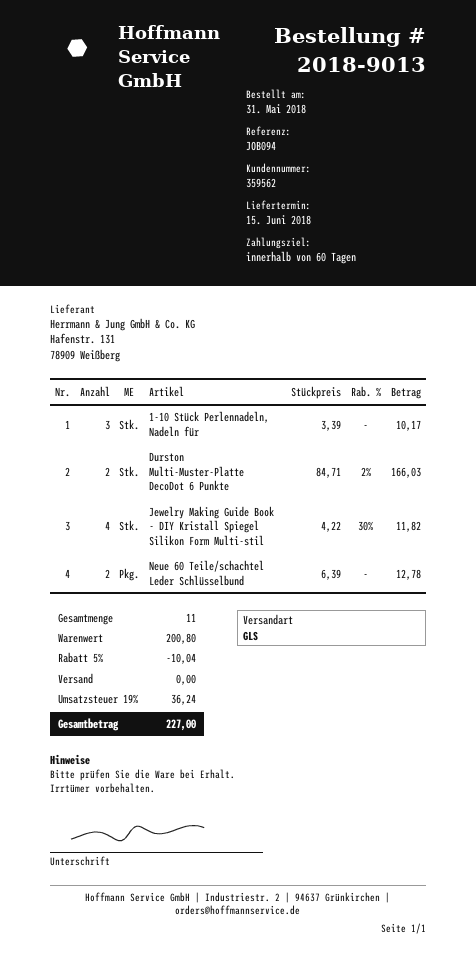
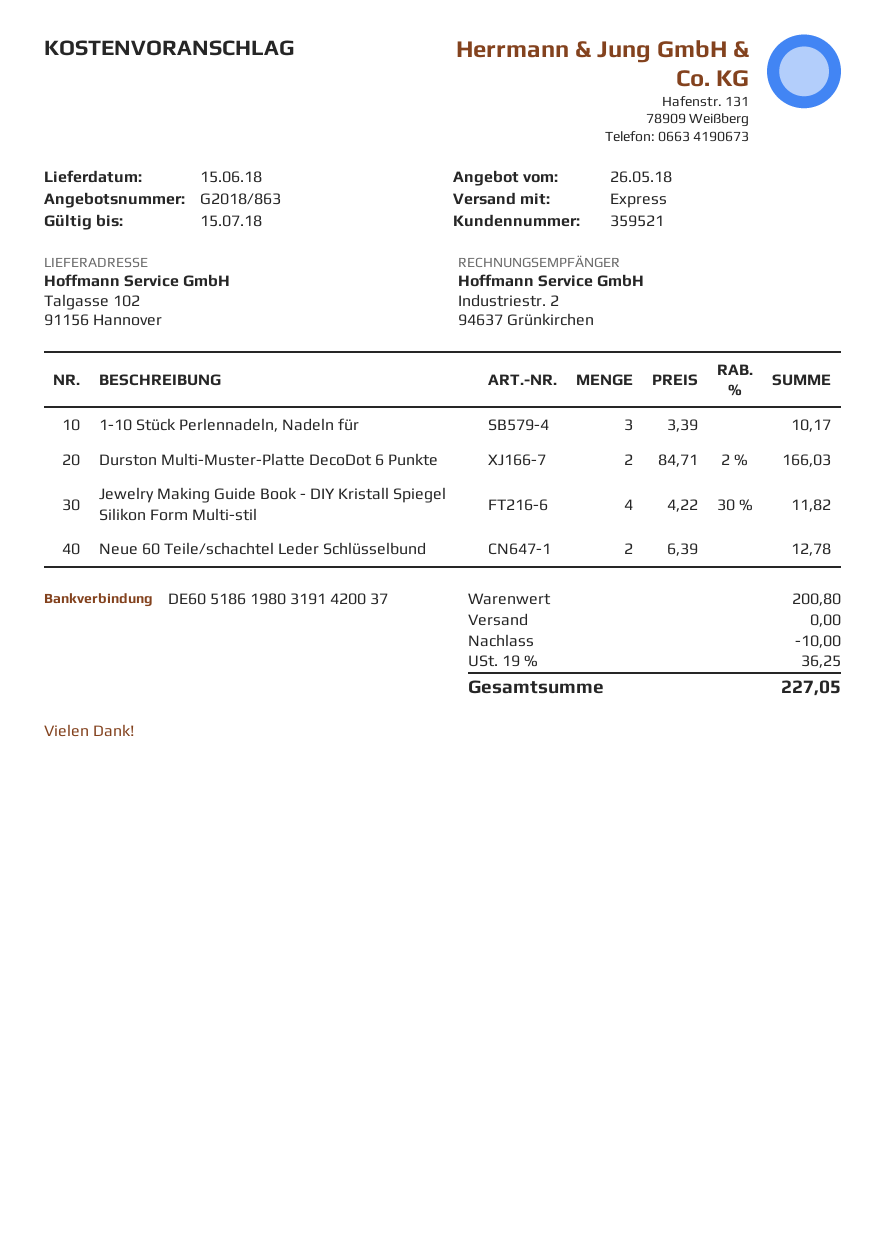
customer number: 359562 -> 359521
shipping method: GLS -> express
discount: 10.04 -> 10.00
tax: 19% = 36.24 -> 19% = 36.25
total: 227.00 -> 227.05

